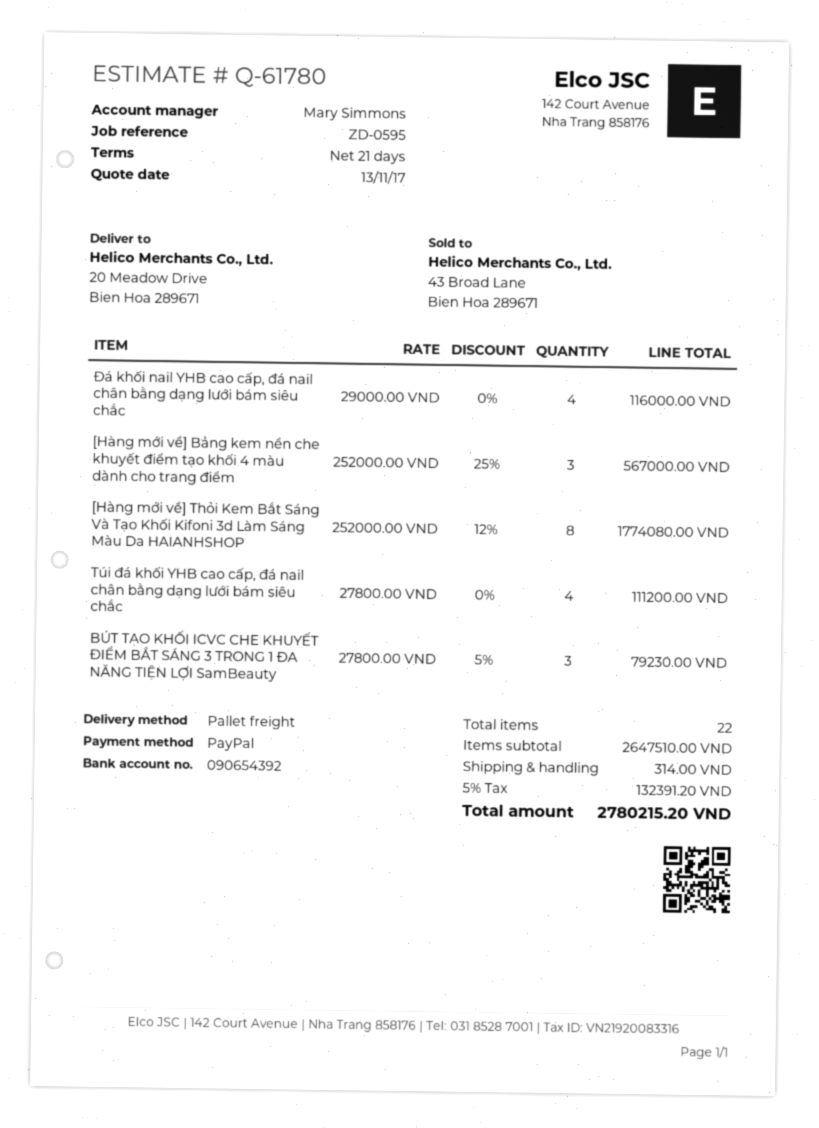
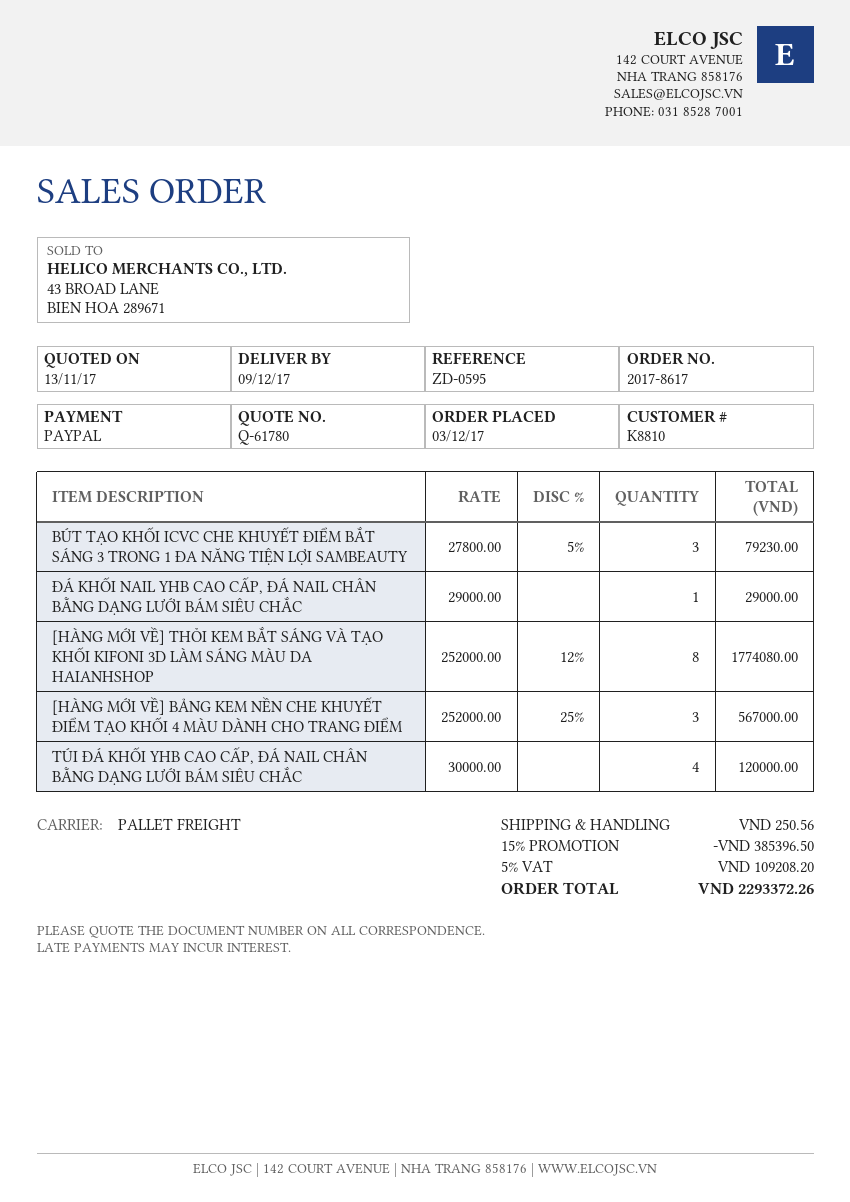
Đá khối nail YHB cao cấp, đá nail chân bằng dạng lưới bám siêu chắc: 4 x 29000.00 = 116000.00 -> 1 x 29000.00 = 29000.00
Túi đá khối YHB cao cấp, đá nail chân bằng dạng lưới bám siêu chắc: 4 x 27800.00 = 111200.00 -> 4 x 30000.00 = 120000.00
discount: none -> 15% = 385396.50
shipping: 314.00 -> 250.56
tax: 5% = 132391.20 -> 5% = 109208.20
total: 2780215.20 -> 2293372.26

